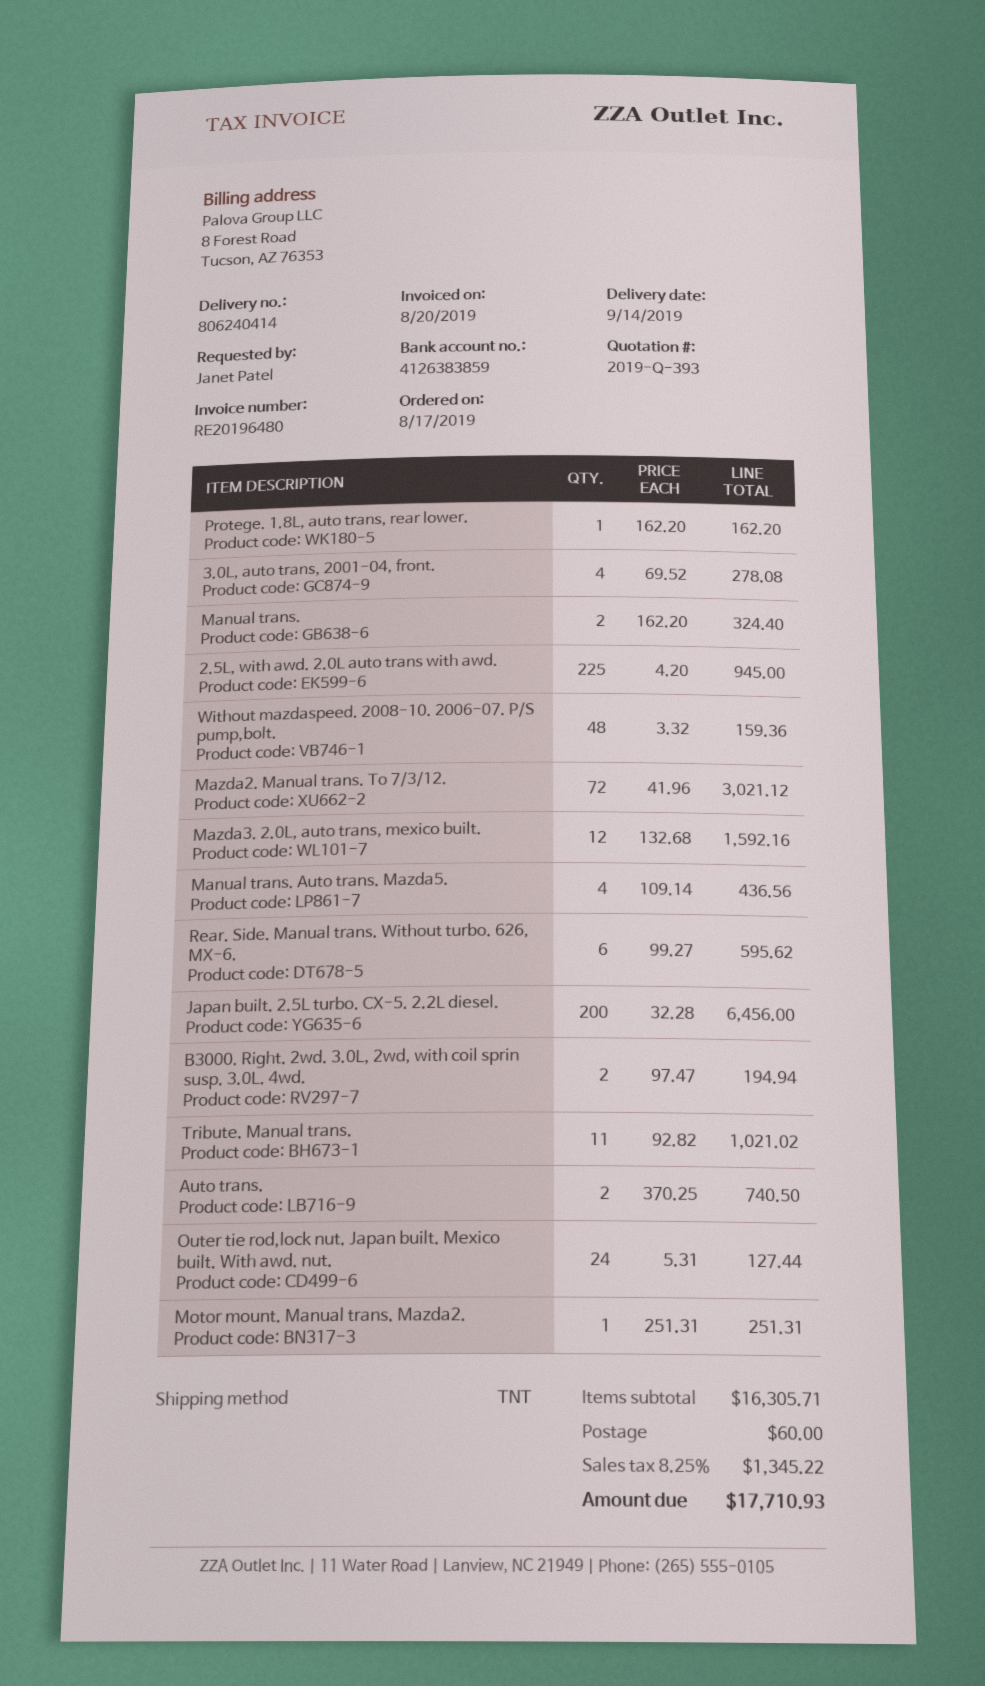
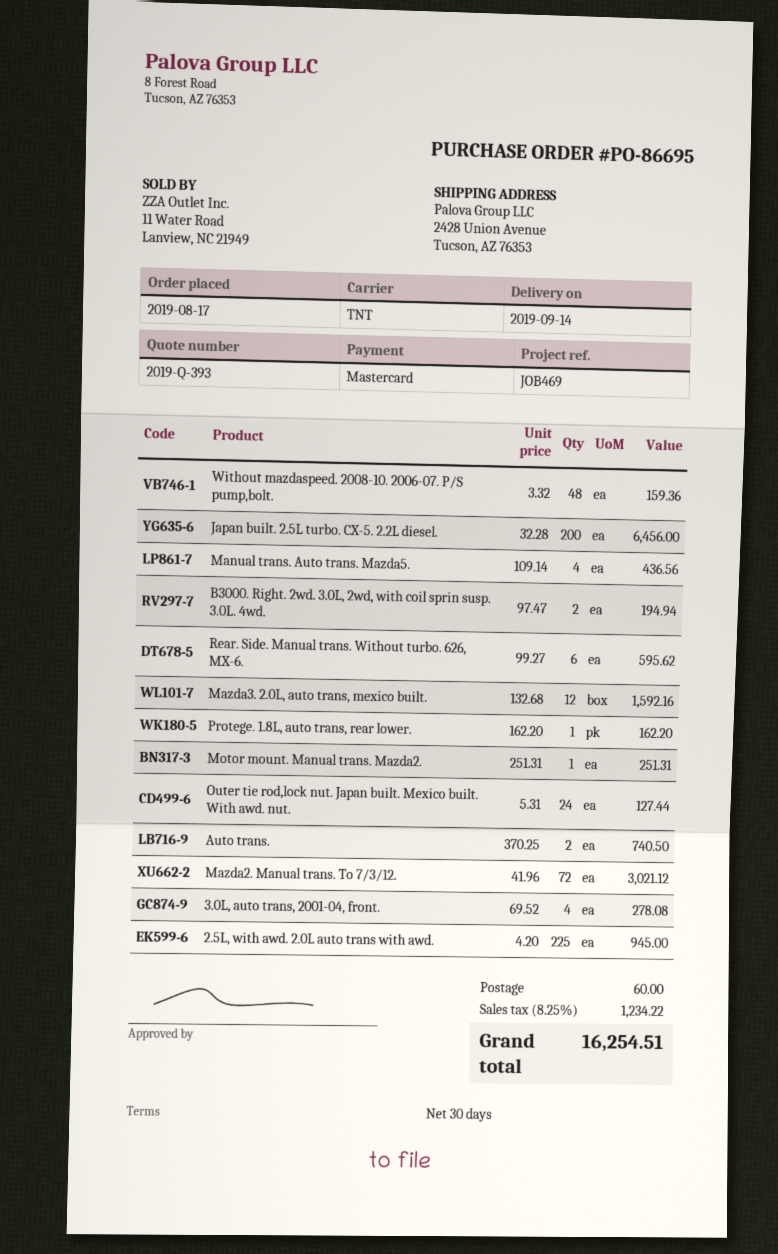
Manual trans.: 2 x 162.20 = 324.40 -> none
Tribute. Manual trans.: 11 x 92.82 = 1021.02 -> none
tax: 8.25% = 1345.22 -> 8.25% = 1234.22
total: 17710.93 -> 16254.51

